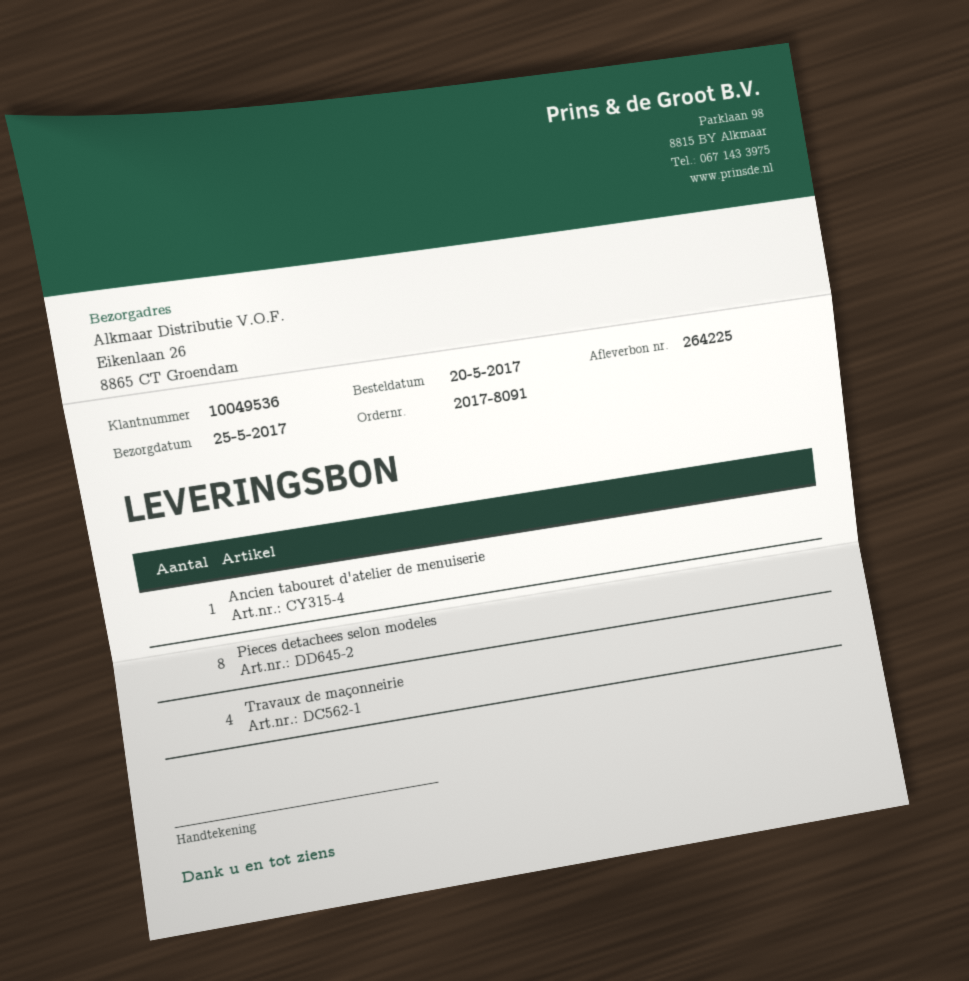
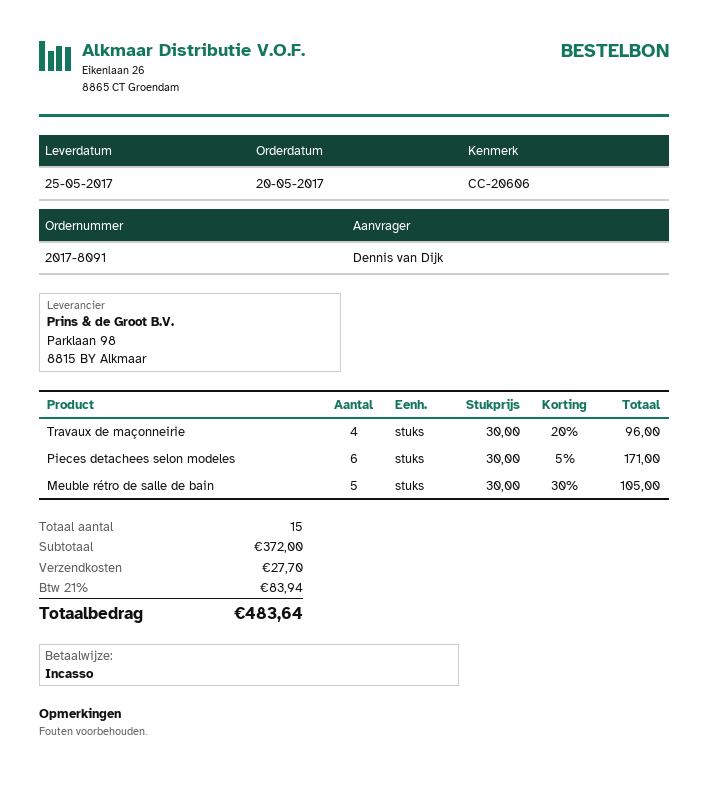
Ancien tabouret d'atelier de menuiserie: 1 -> none
Pieces detachees selon modeles: 8 -> 6
Meuble rétro de salle de bain: none -> 5

